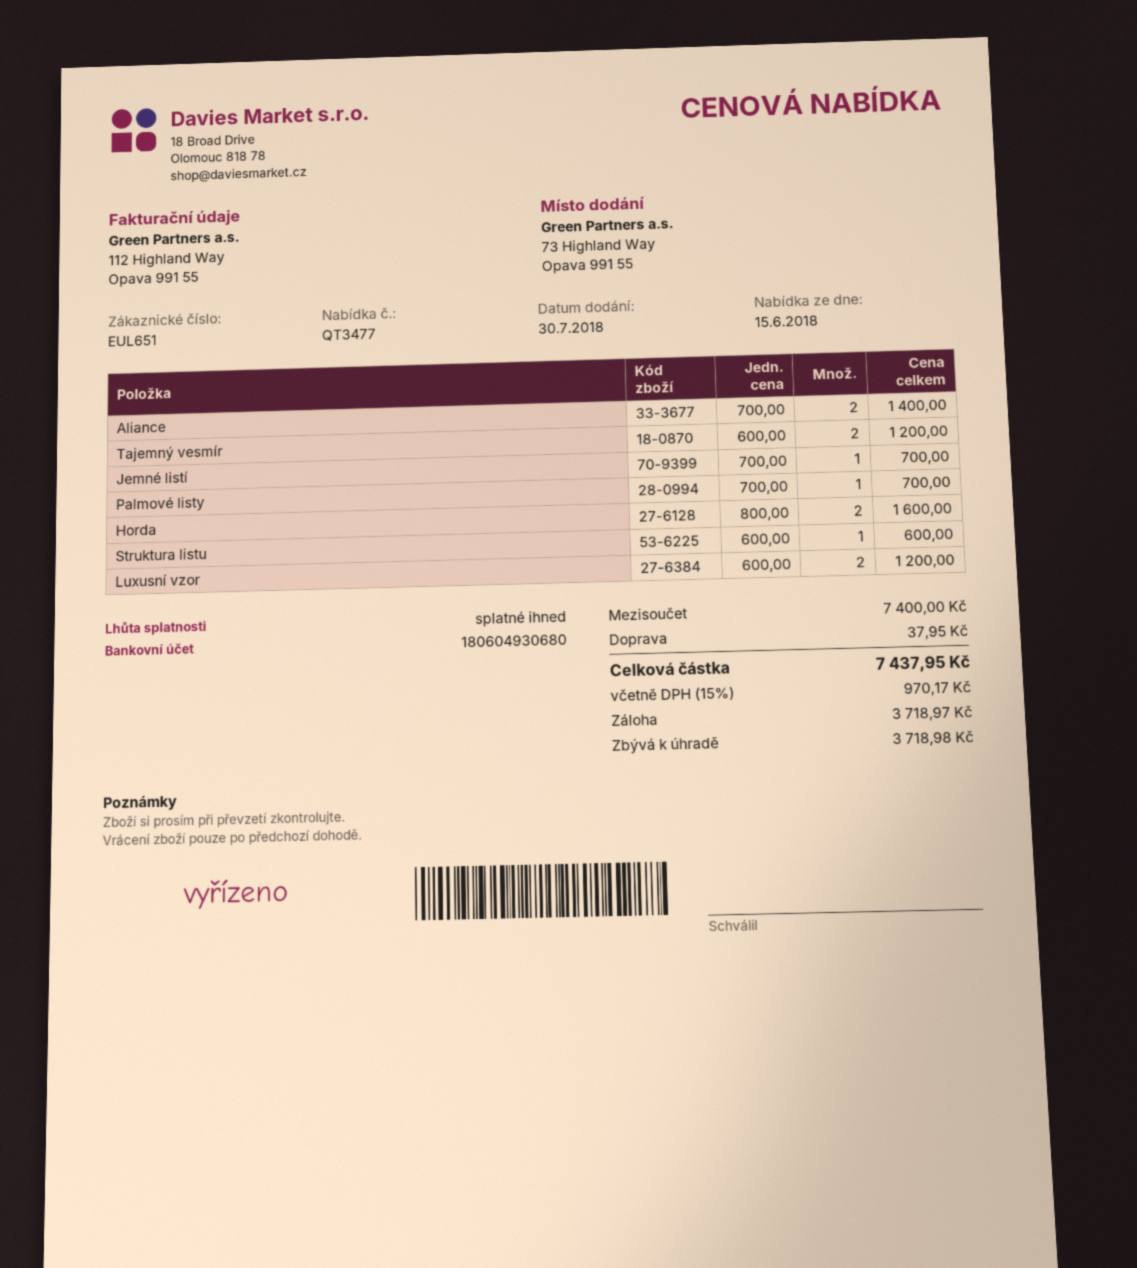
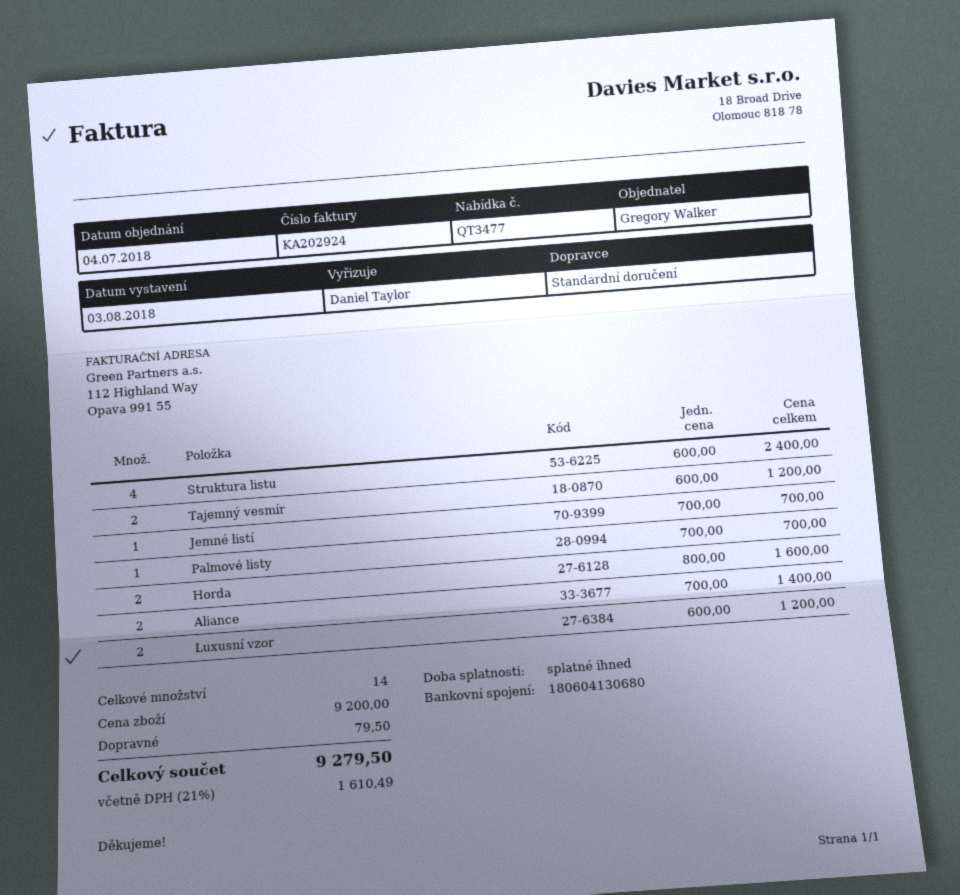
bank account: 180604930680 -> 180604130680
Struktura listu: 1 x 600.00 = 600.00 -> 4 x 600.00 = 2400.00
subtotal: 7400.00 -> 9200.00
shipping: 37.95 -> 79.50
tax: 15% = 970.17 -> 21% = 1610.49
total: 7437.95 -> 9279.50

